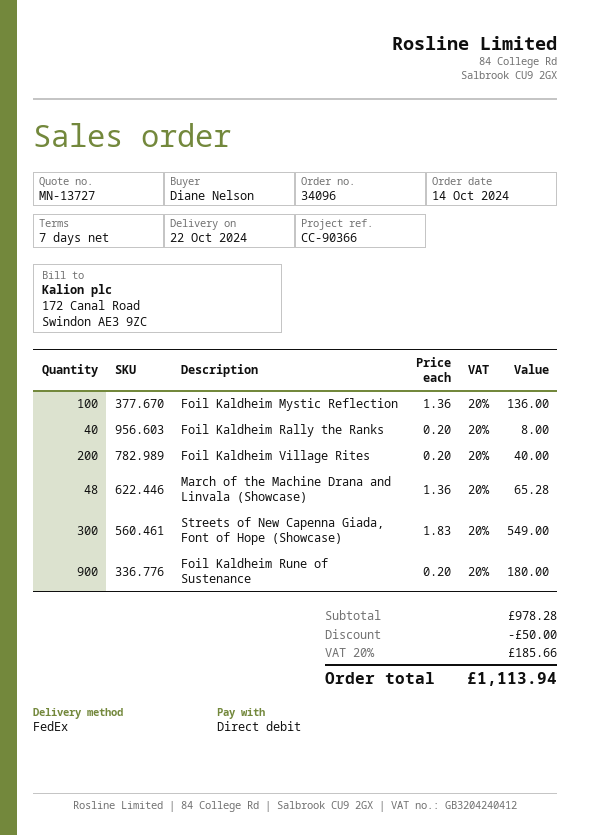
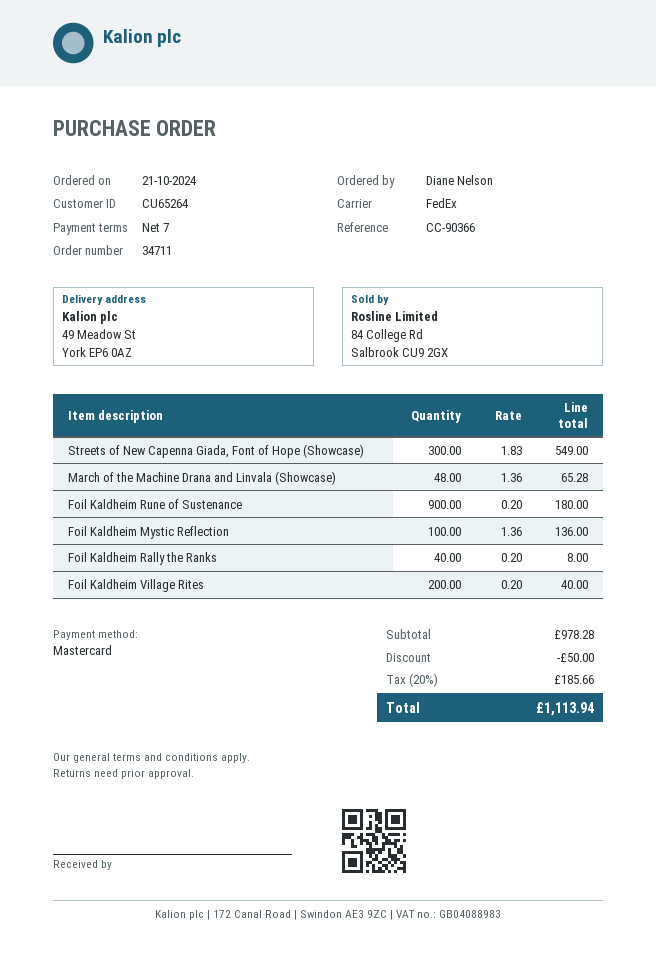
order number: 34096 -> 34711
order date: 2024-10-14 -> 2024-10-21
payment method: direct debit -> Mastercard

